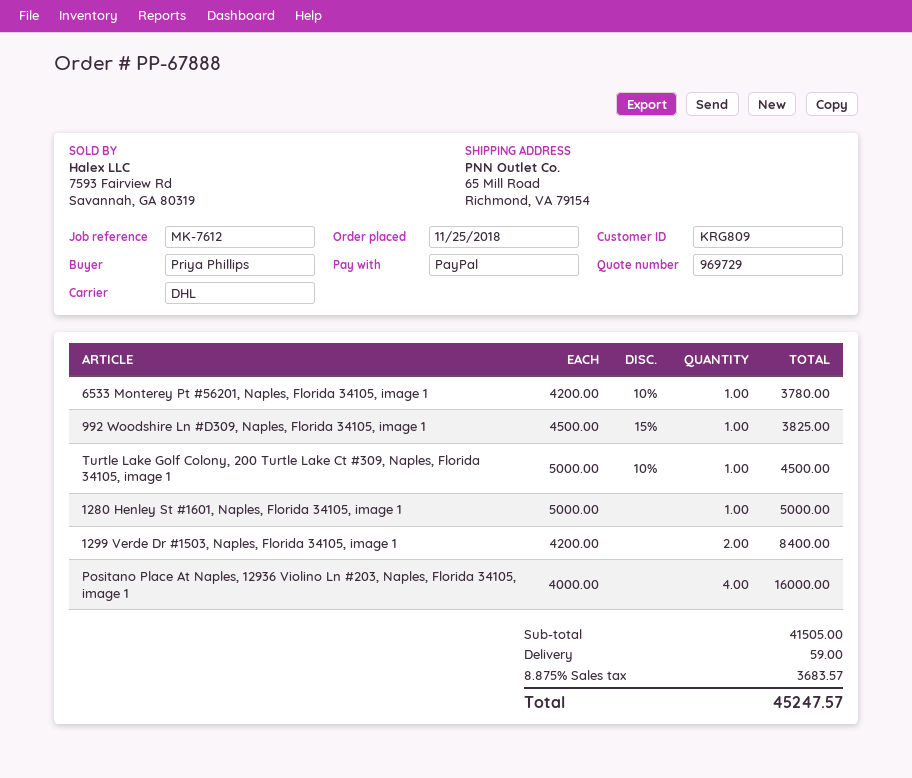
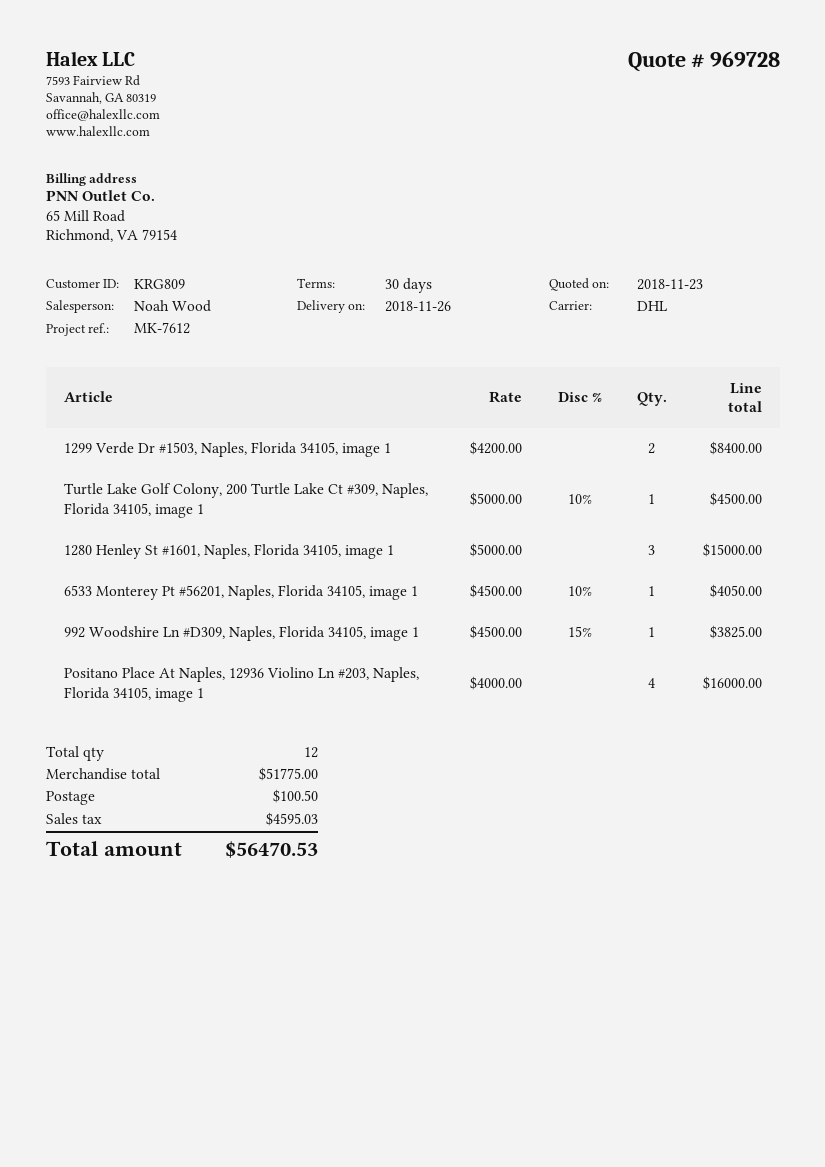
quote number: 969729 -> 969728
6533 Monterey Pt #56201, Naples, Florida 34105, image 1: 1 x 4200.00 - 10% = 3780.00 -> 1 x 4500.00 - 10% = 4050.00
1280 Henley St #1601, Naples, Florida 34105, image 1: 1 x 5000.00 = 5000.00 -> 3 x 5000.00 = 15000.00
subtotal: 41505.00 -> 51775.00
shipping: 59.00 -> 100.50
tax: 3683.57 -> 4595.03
total: 45247.57 -> 56470.53

